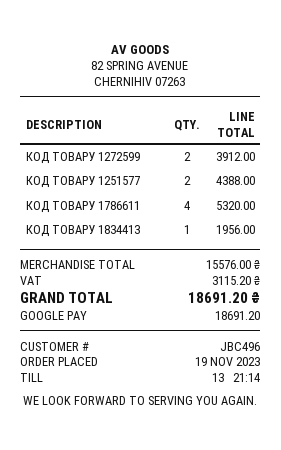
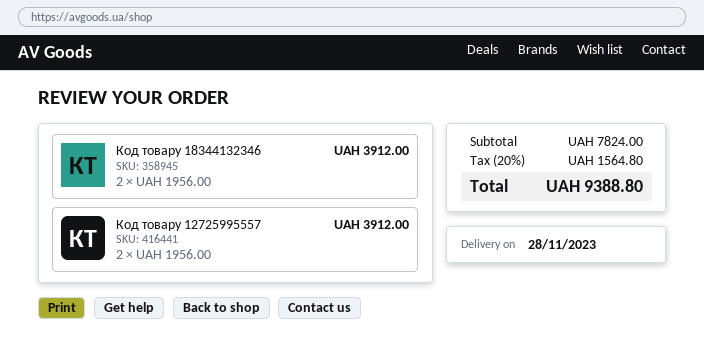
КОД ТОВАРУ 1251577: 2 for 4388.00 -> none
КОД ТОВАРУ 1786611: 4 for 5320.00 -> none
КОД ТОВАРУ 1834413: 1 for 1956.00 -> 2 for 3912.00
subtotal: 15576.00 -> 7824.00
tax: 3115.20 -> 1564.80
total: 18691.20 -> 9388.80

